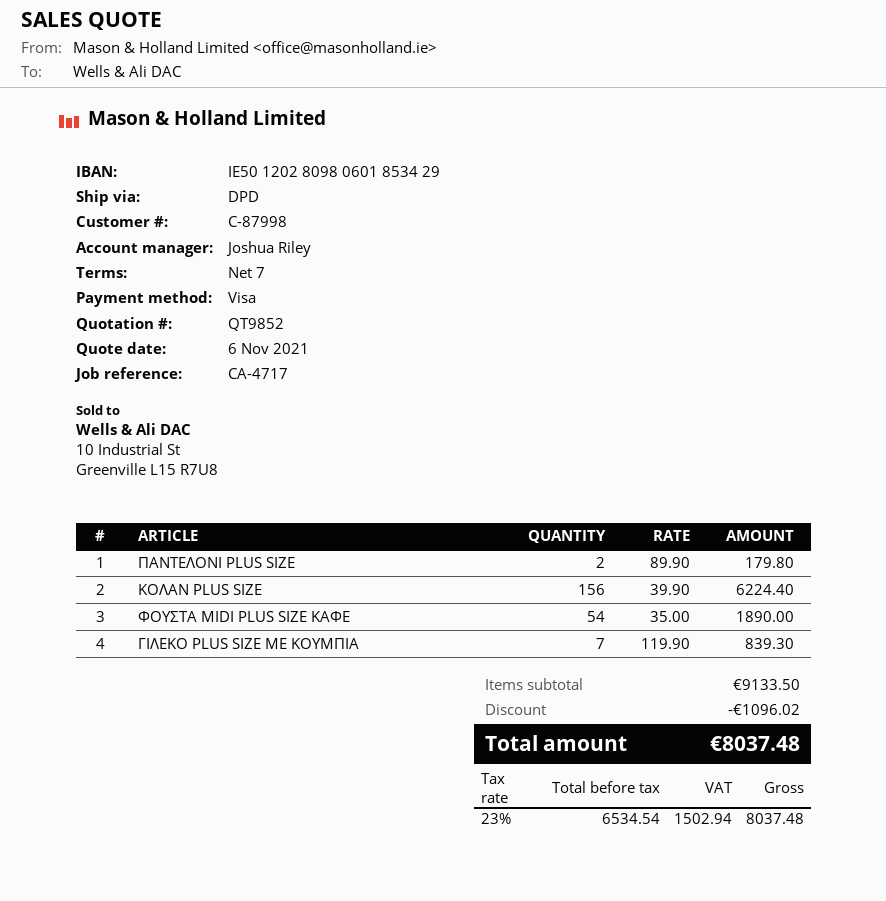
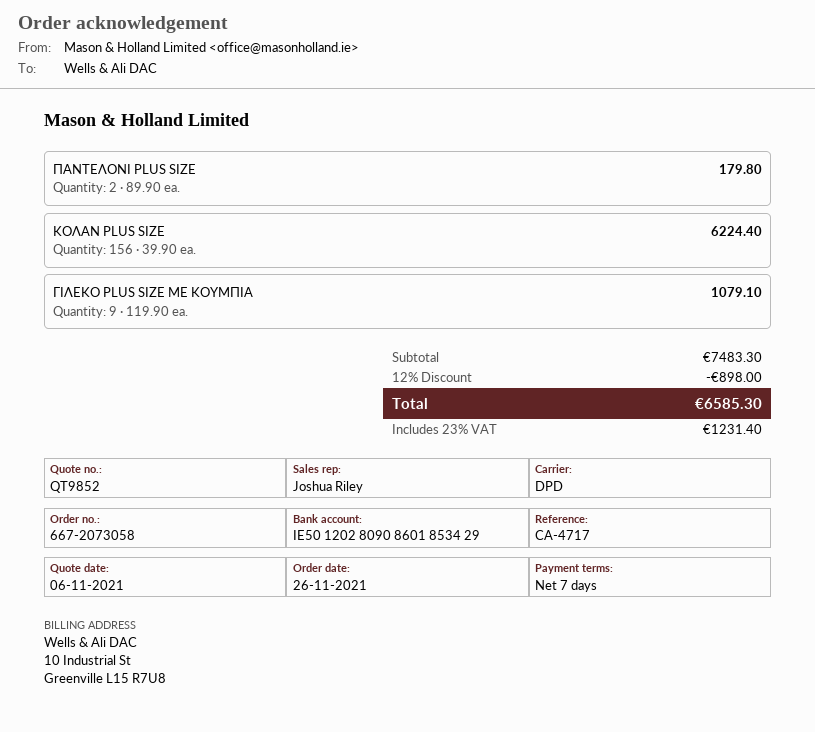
bank account: IE50120280980601853429 -> IE50120280908601853429
ΦΟΥΣΤΑ MIDI PLUS SIZE ΚΑΦΕ: 54 x 35.00 = 1890.00 -> none
ΓΙΛΕΚΟ PLUS SIZE ΜΕ ΚΟΥΜΠΙΑ: 7 x 119.90 = 839.30 -> 9 x 119.90 = 1079.10
subtotal: 9133.50 -> 7483.30
discount: 1096.02 -> 898.00
tax: 23% = 1502.94 -> 23% = 1231.40
total: 8037.48 -> 6585.30

